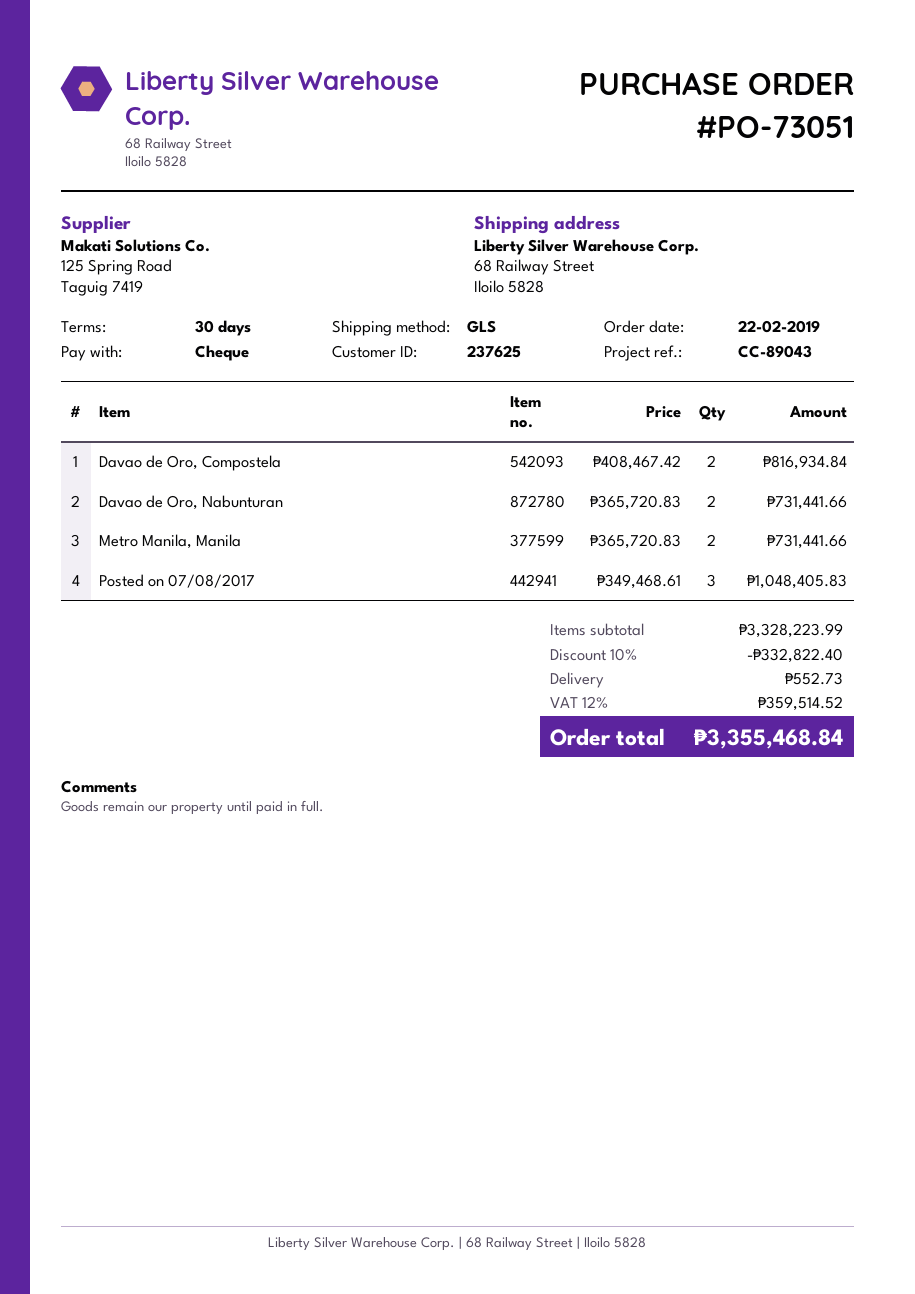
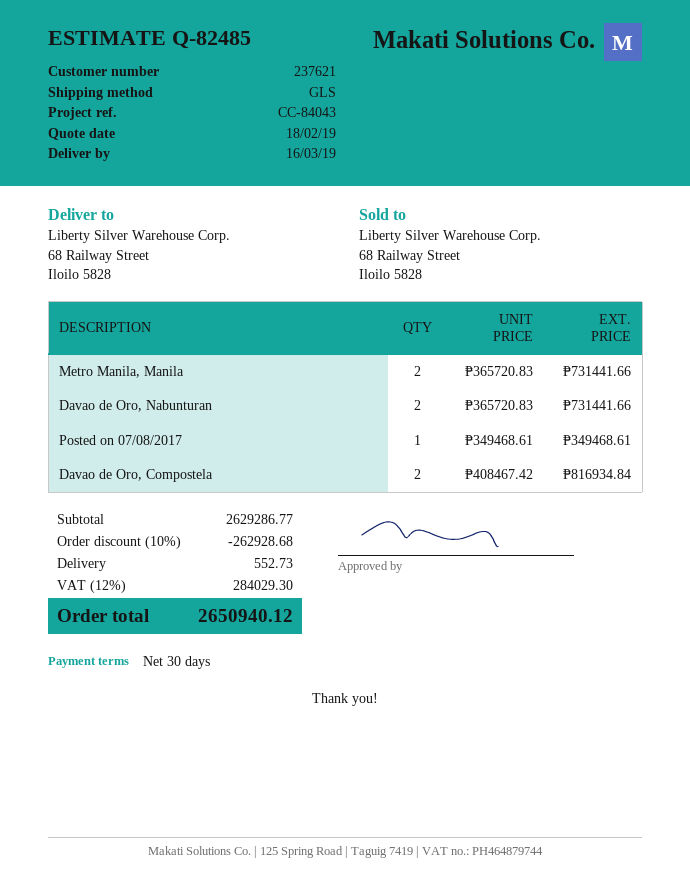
customer number: 237625 -> 237621
reference: CC-89043 -> CC-84043
Posted on 07/08/2017: 3 x 349468.61 = 1048405.83 -> 1 x 349468.61 = 349468.61
subtotal: 3328223.99 -> 2629286.77
discount: 10% = 332822.40 -> 10% = 262928.68
tax: 12% = 359514.52 -> 12% = 284029.30
total: 3355468.84 -> 2650940.12

